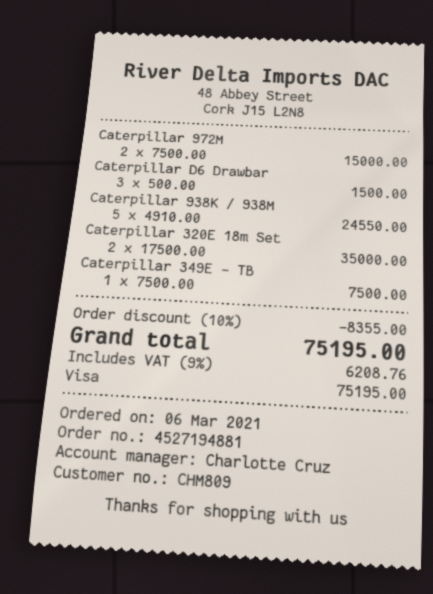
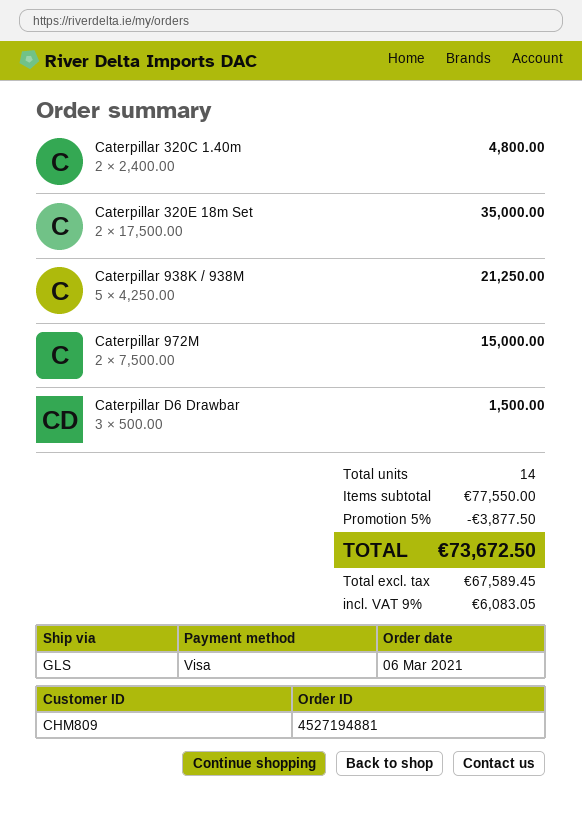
Caterpillar 938K / 938M: 5 x 4910.00 = 24550.00 -> 5 x 4250.00 = 21250.00
Caterpillar 349E - TB: 1 x 7500.00 = 7500.00 -> none
Caterpillar 320C 1.40m: none -> 2 x 2400.00 = 4800.00
discount: 10% = 8355.00 -> 5% = 3877.50
tax: 9% = 6208.76 -> 9% = 6083.05
total: 75195.00 -> 73672.50

